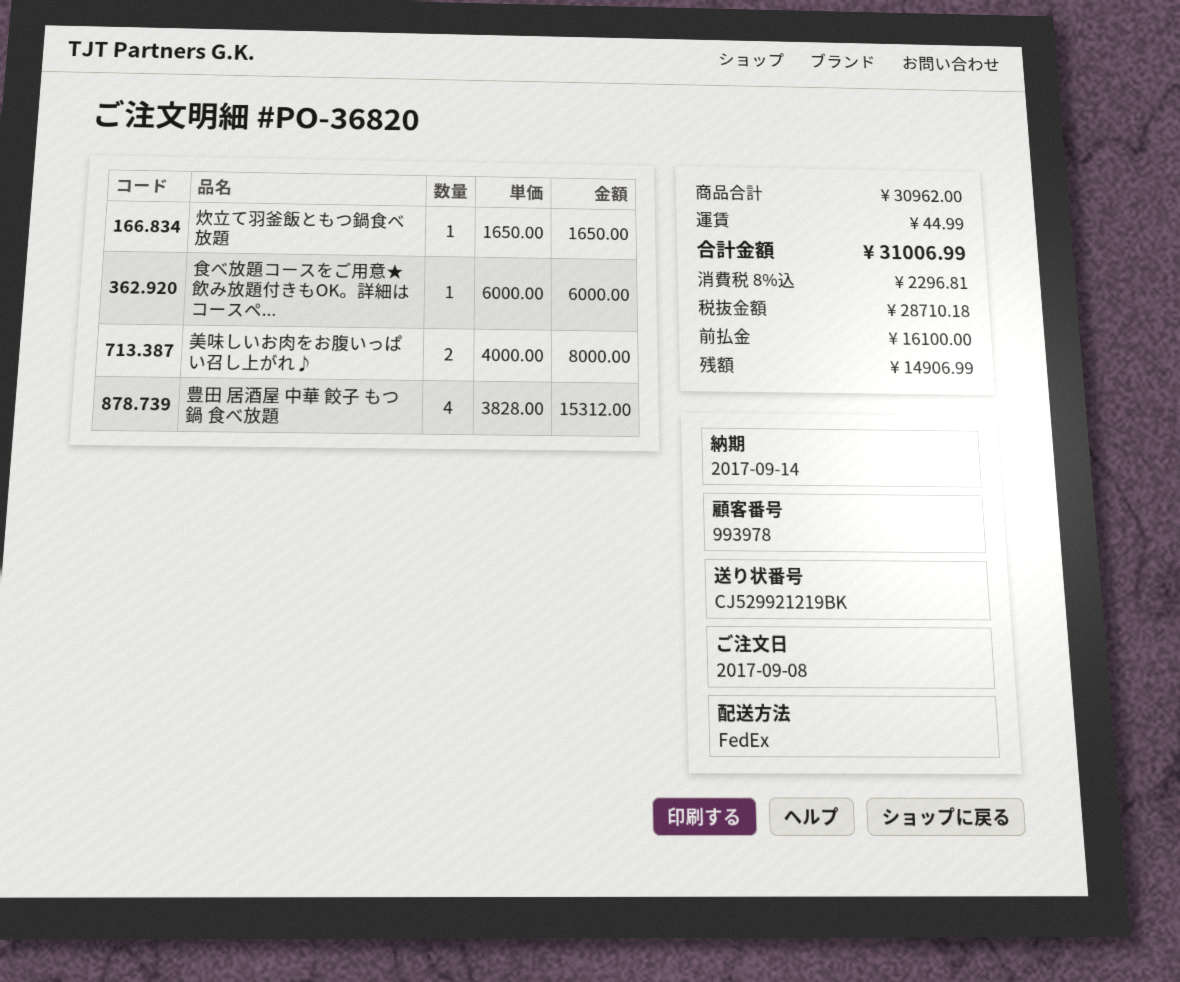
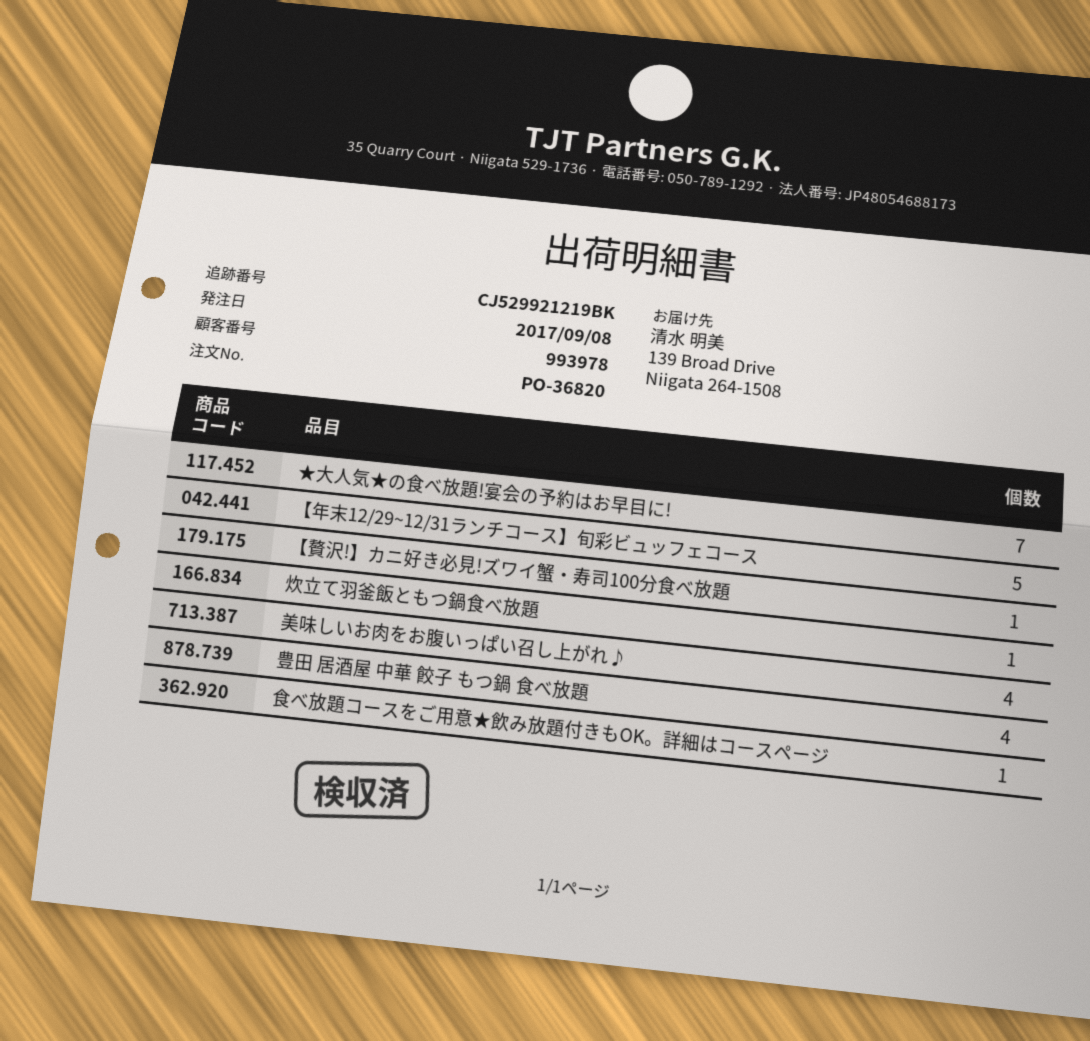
美味しいお肉をお腹いっぱい召し上がれ♪: 2 -> 4
★大人気★の食べ放題!宴会の予約はお早目に!: none -> 7
【年末12/29~12/31ランチコース】旬彩ビュッフェコース: none -> 5
【贅沢!】カニ好き必見!ズワイ蟹・寿司100分食べ放題: none -> 1

